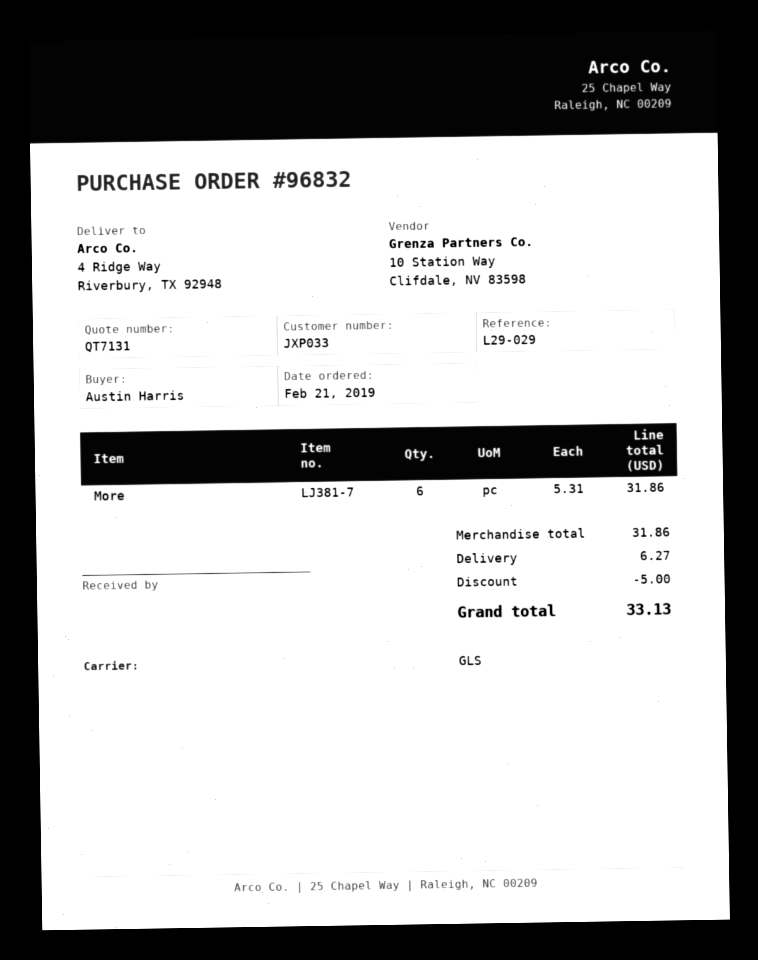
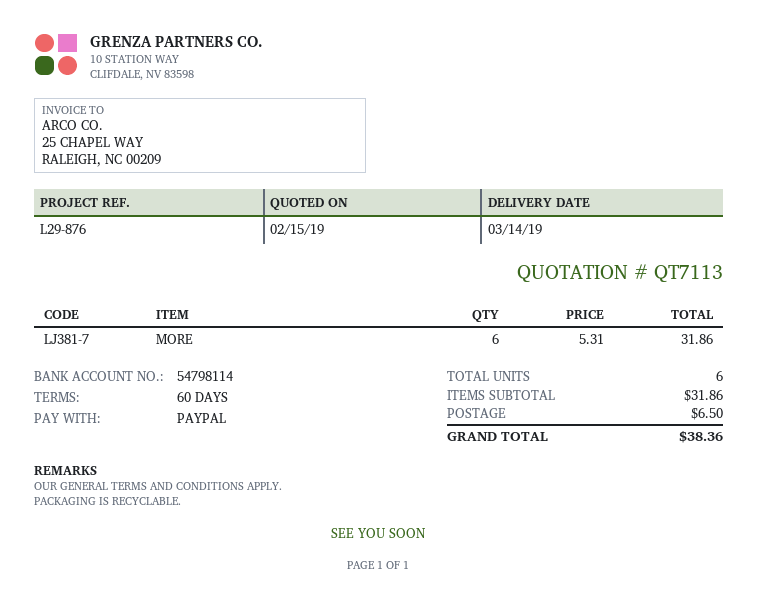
quote number: QT7131 -> QT7113
reference: L29-029 -> L29-876
discount: 5.00 -> none
shipping: 6.27 -> 6.50
total: 33.13 -> 38.36

